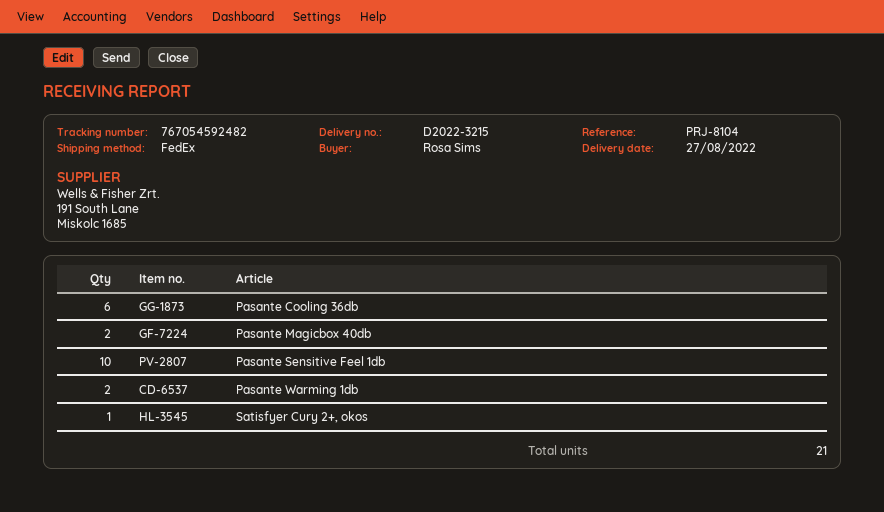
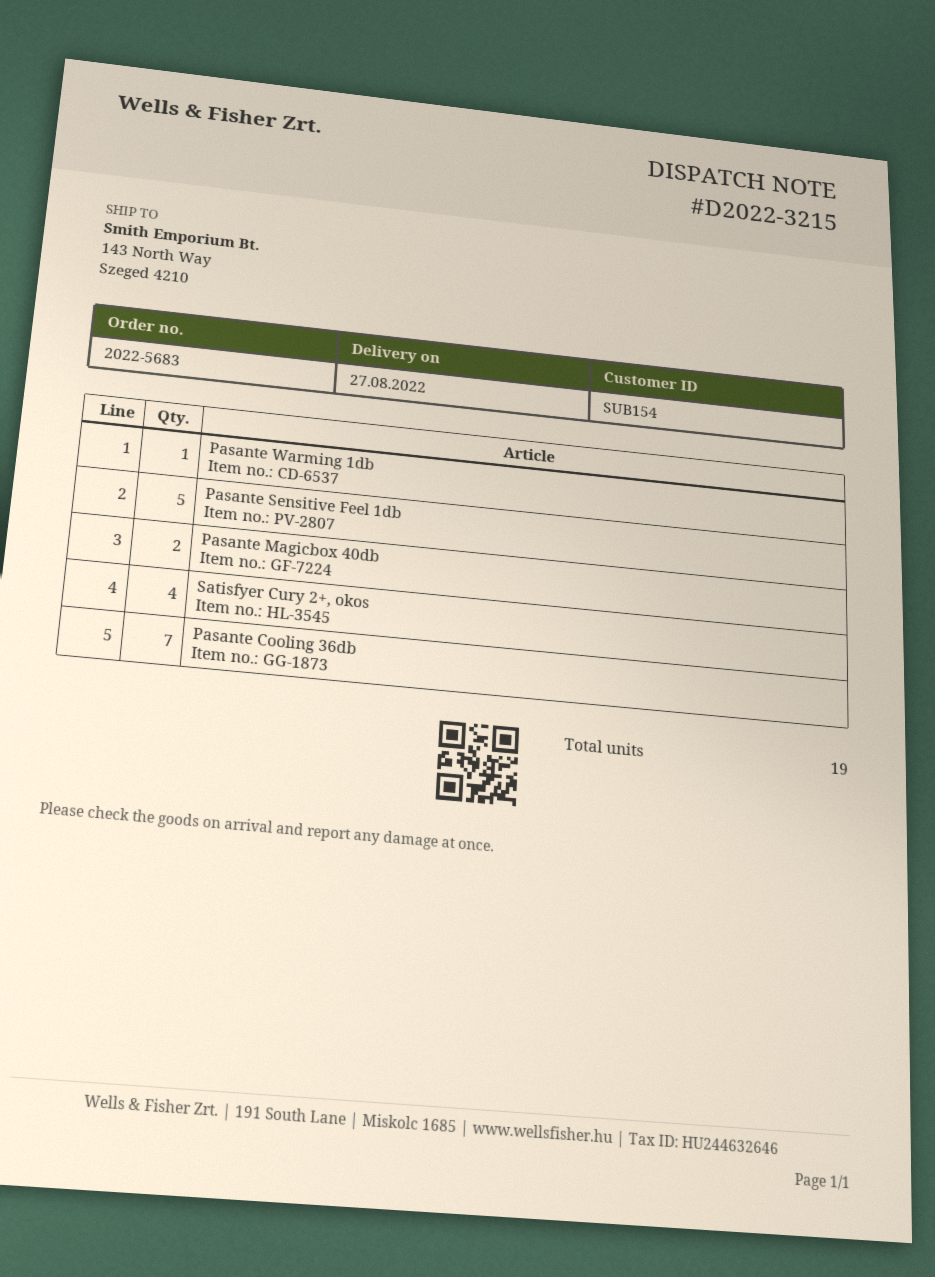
Pasante Cooling 36db: 6 -> 7
Pasante Sensitive Feel 1db: 10 -> 5
Pasante Warming 1db: 2 -> 1
Satisfyer Cury 2+, okos: 1 -> 4
total quantity: 21 -> 19

